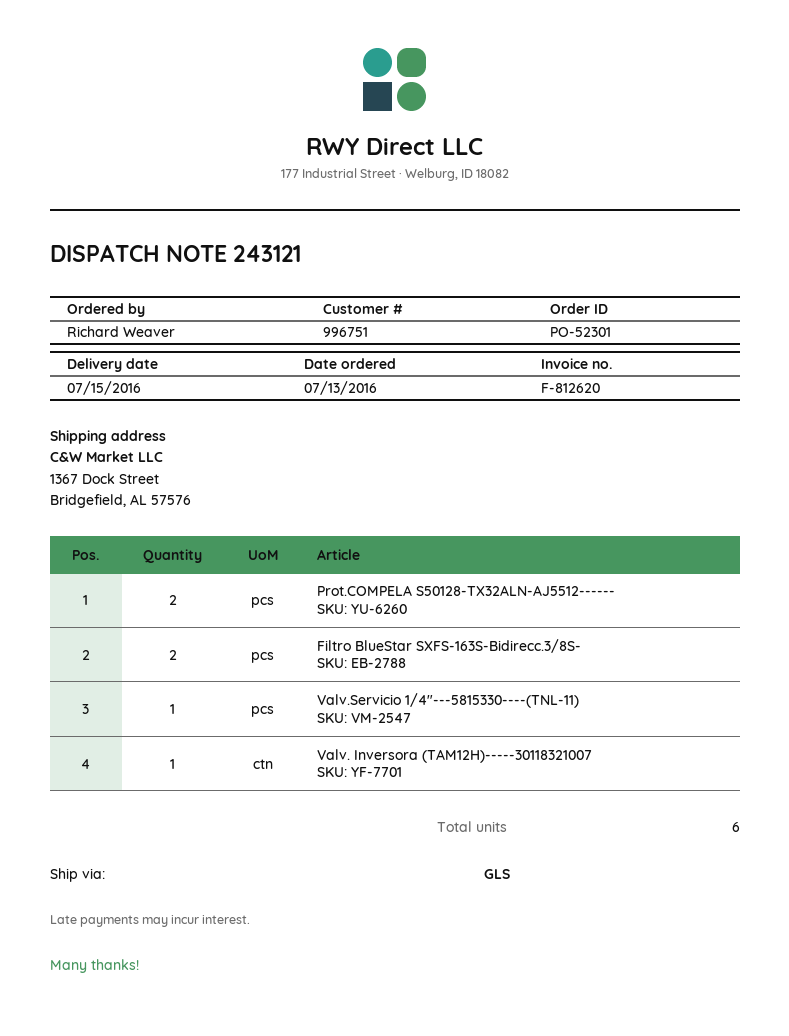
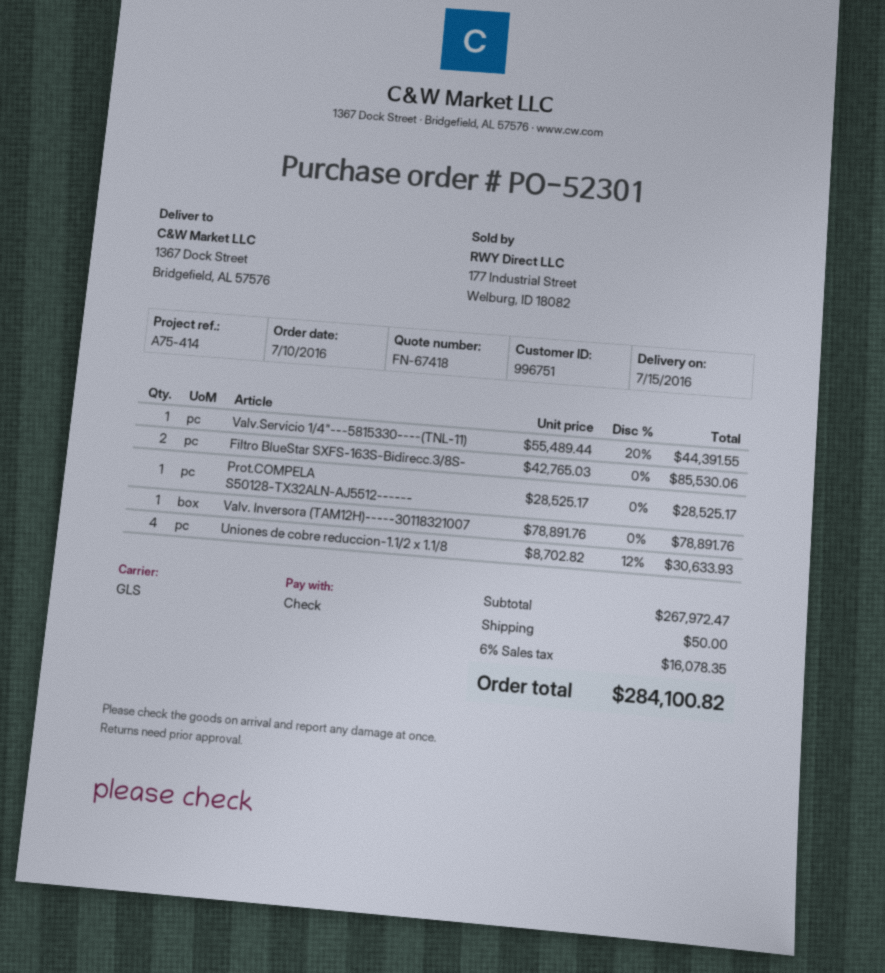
order date: 2016-07-13 -> 2016-07-10
Prot.COMPELA S50128-TX32ALN-AJ5512------: 2 -> 1
Uniones de cobre reduccion-1.1/2 x 1.1/8: none -> 4

